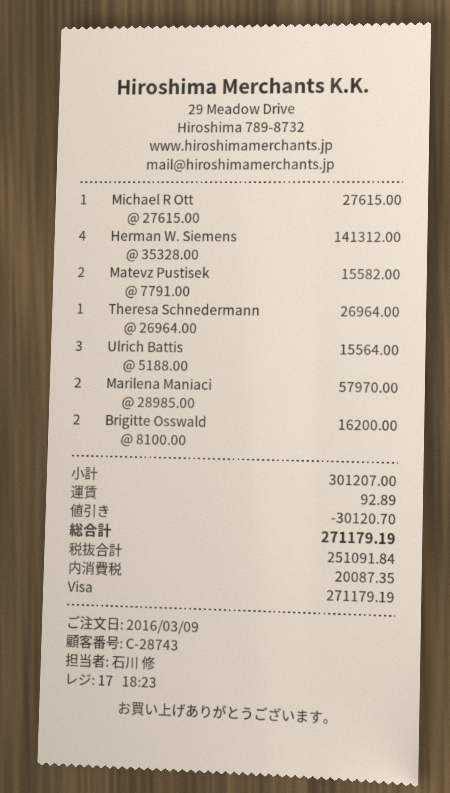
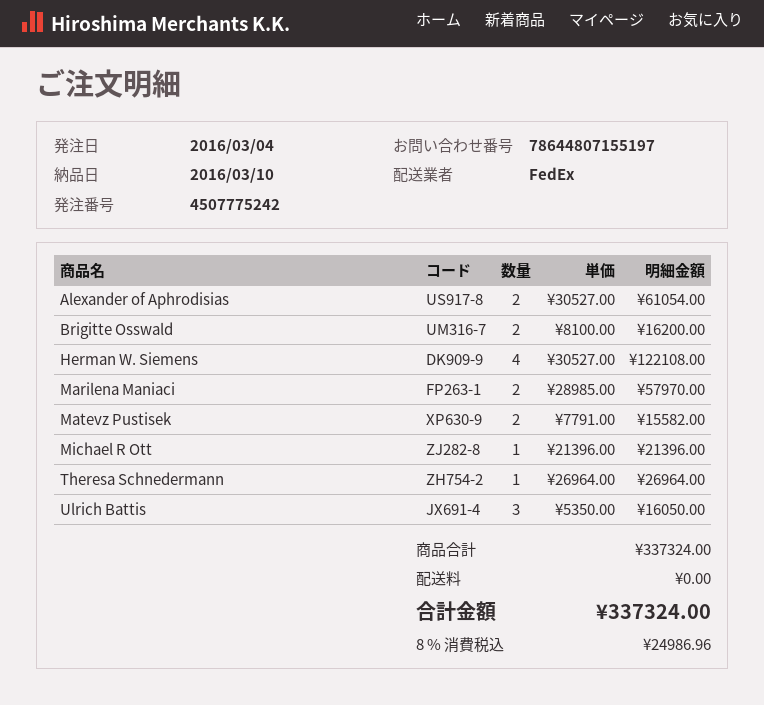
order date: 2016-03-09 -> 2016-03-04
Michael R Ott: 1 x 27615.00 = 27615.00 -> 1 x 21396.00 = 21396.00
Herman W. Siemens: 4 x 35328.00 = 141312.00 -> 4 x 30527.00 = 122108.00
Ulrich Battis: 3 x 5188.00 = 15564.00 -> 3 x 5350.00 = 16050.00
Alexander of Aphrodisias: none -> 2 x 30527.00 = 61054.00
subtotal: 301207.00 -> 337324.00
discount: 30120.70 -> none
shipping: 92.89 -> 0.00
tax: 20087.35 -> 24986.96
total: 271179.19 -> 337324.00

